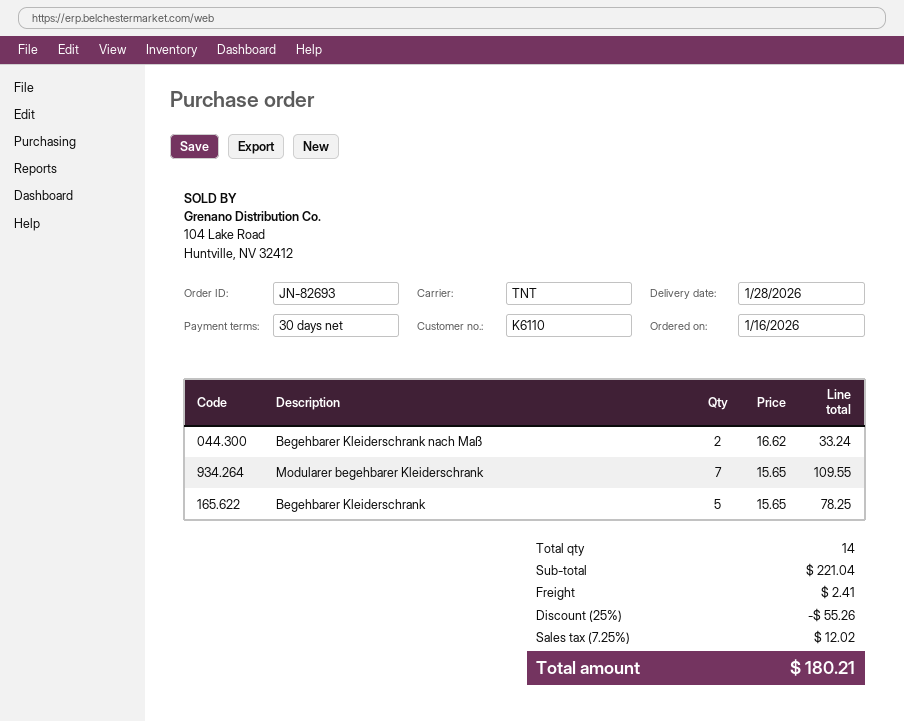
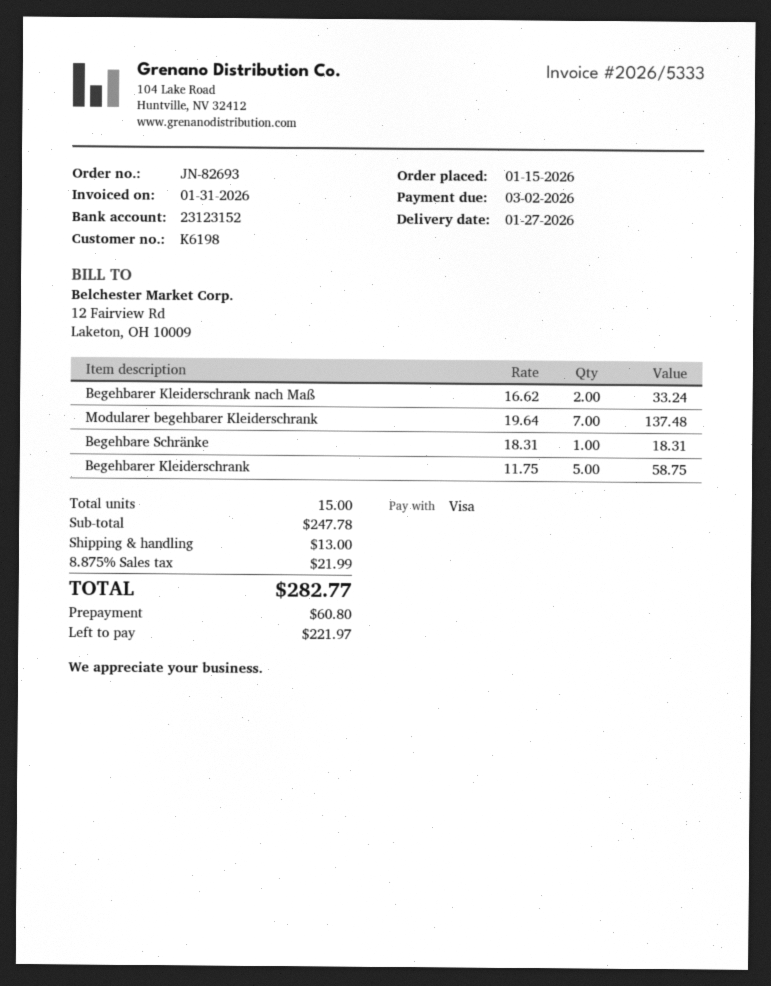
order date: 2026-01-16 -> 2026-01-15
delivery date: 2026-01-28 -> 2026-01-27
customer number: K6110 -> K6198
Modularer begehbarer Kleiderschrank: 7 x 15.65 = 109.55 -> 7 x 19.64 = 137.48
Begehbarer Kleiderschrank: 5 x 15.65 = 78.25 -> 5 x 11.75 = 58.75
Begehbare Schränke: none -> 1 x 18.31 = 18.31
total quantity: 14 -> 15
subtotal: 221.04 -> 247.78
discount: 25% = 55.26 -> none
shipping: 2.41 -> 13.00
tax: 7.25% = 12.02 -> 8.875% = 21.99
total: 180.21 -> 282.77

